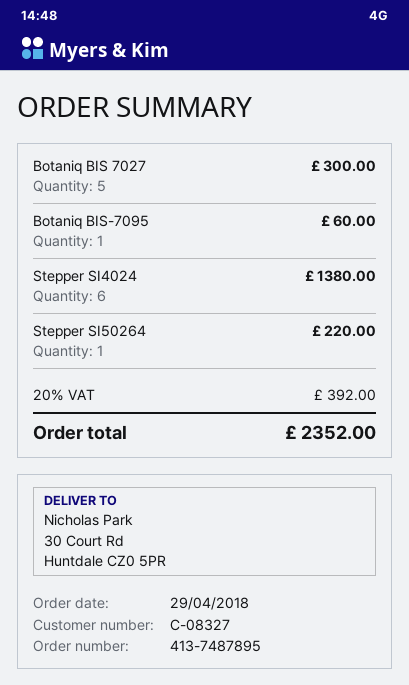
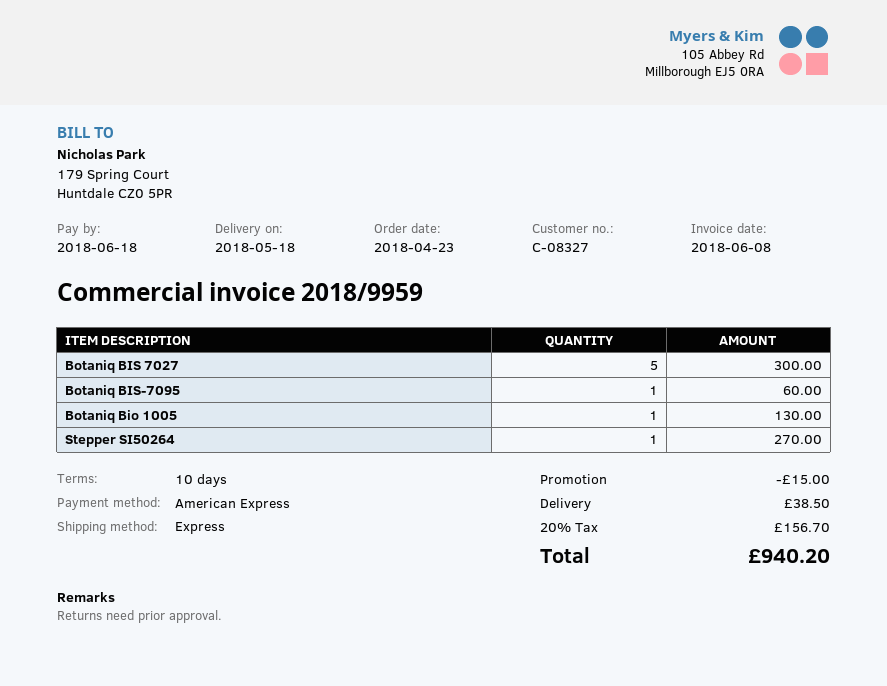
order date: 2018-04-29 -> 2018-04-23
Stepper SI4024: 6 for 1380.00 -> none
Stepper SI50264: 1 for 220.00 -> 1 for 270.00
Botaniq Bio 1005: none -> 1 for 130.00
discount: none -> 15.00
shipping: none -> 38.50
tax: 20% = 392.00 -> 20% = 156.70
total: 2352.00 -> 940.20

